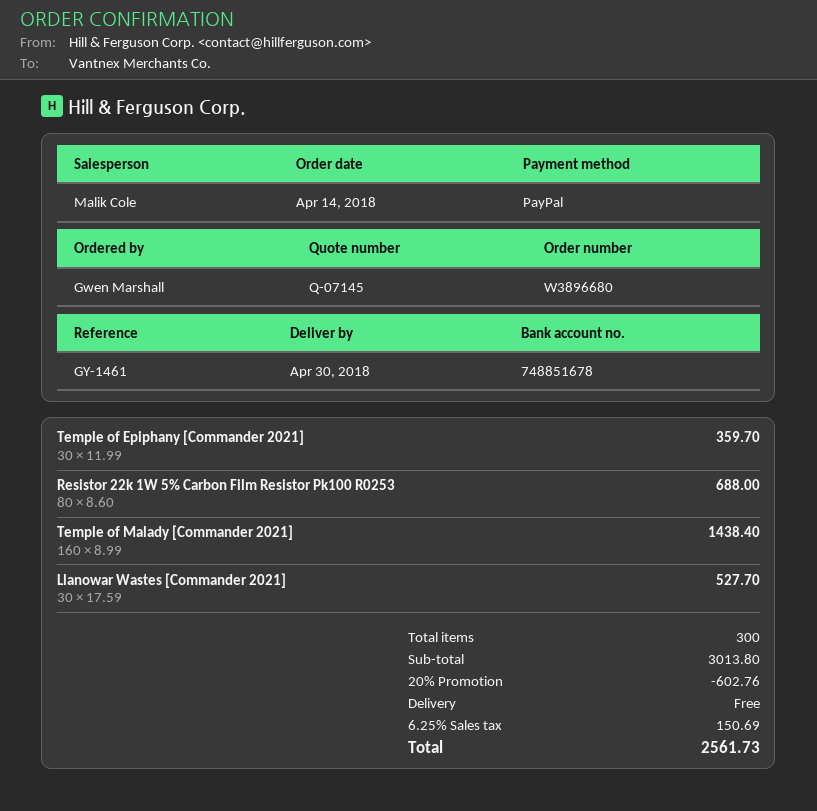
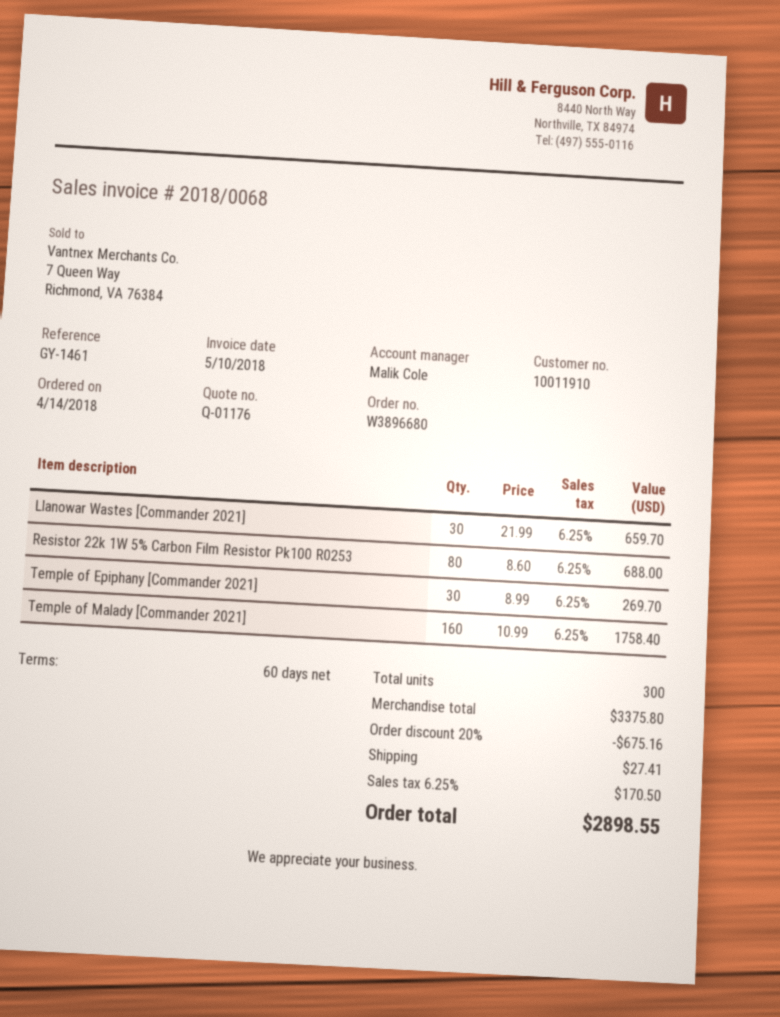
quote number: Q-07145 -> Q-01176
Temple of Epiphany [Commander 2021]: 30 x 11.99 = 359.70 -> 30 x 8.99 = 269.70
Temple of Malady [Commander 2021]: 160 x 8.99 = 1438.40 -> 160 x 10.99 = 1758.40
Llanowar Wastes [Commander 2021]: 30 x 17.59 = 527.70 -> 30 x 21.99 = 659.70
subtotal: 3013.80 -> 3375.80
discount: 20% = 602.76 -> 20% = 675.16
shipping: 0.00 -> 27.41
tax: 6.25% = 150.69 -> 6.25% = 170.50
total: 2561.73 -> 2898.55

